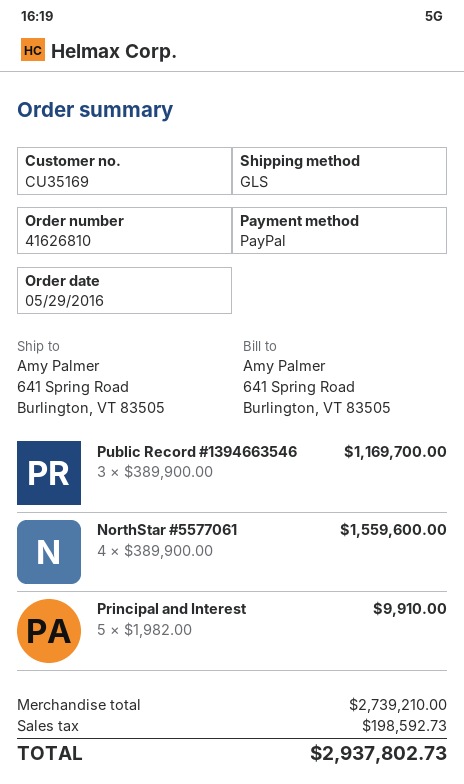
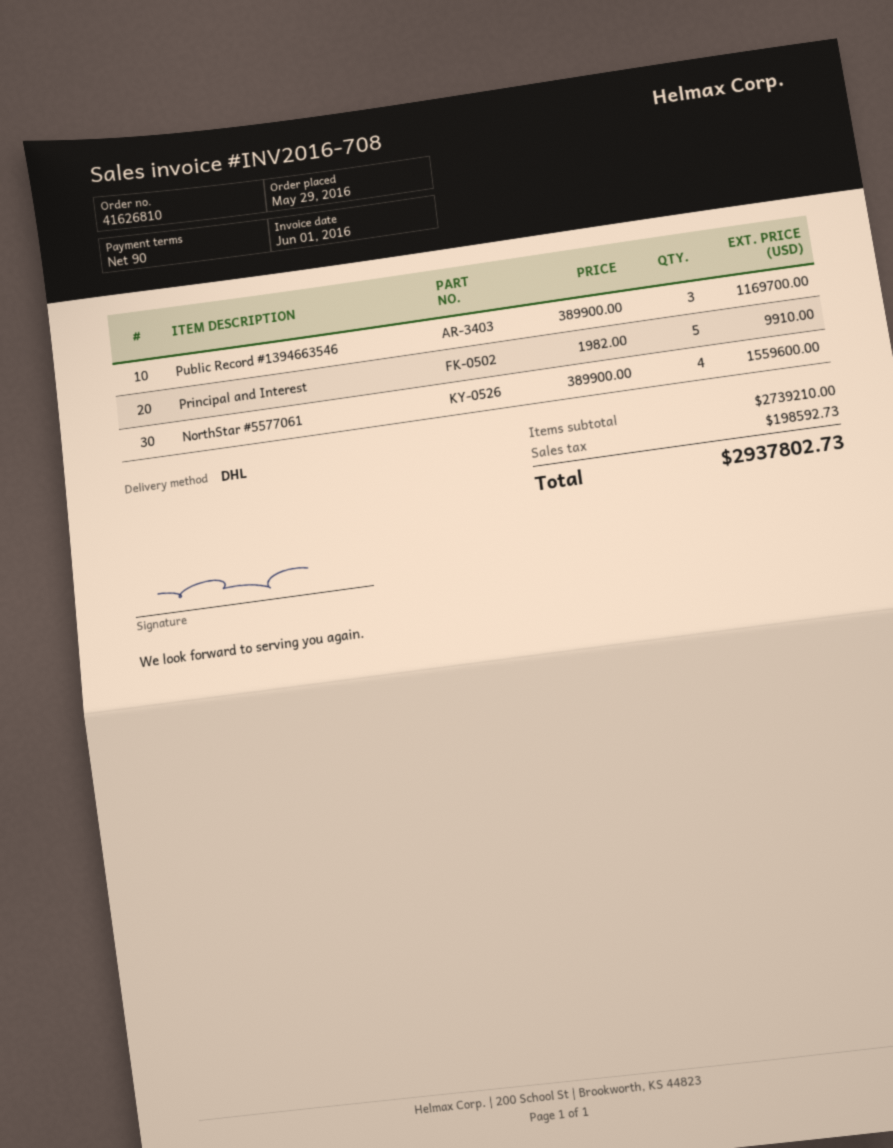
shipping method: GLS -> DHL

